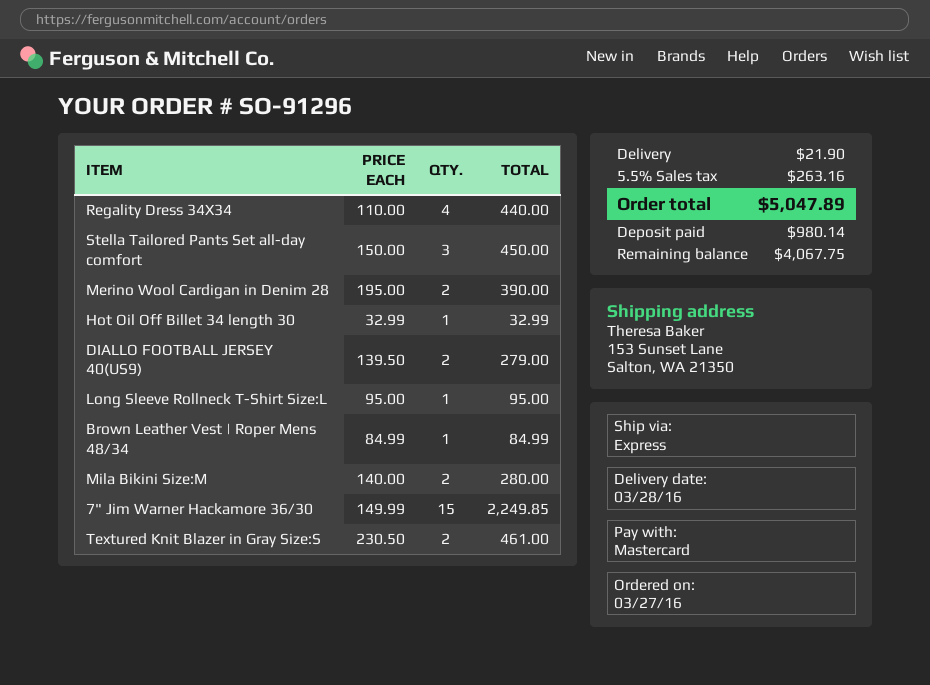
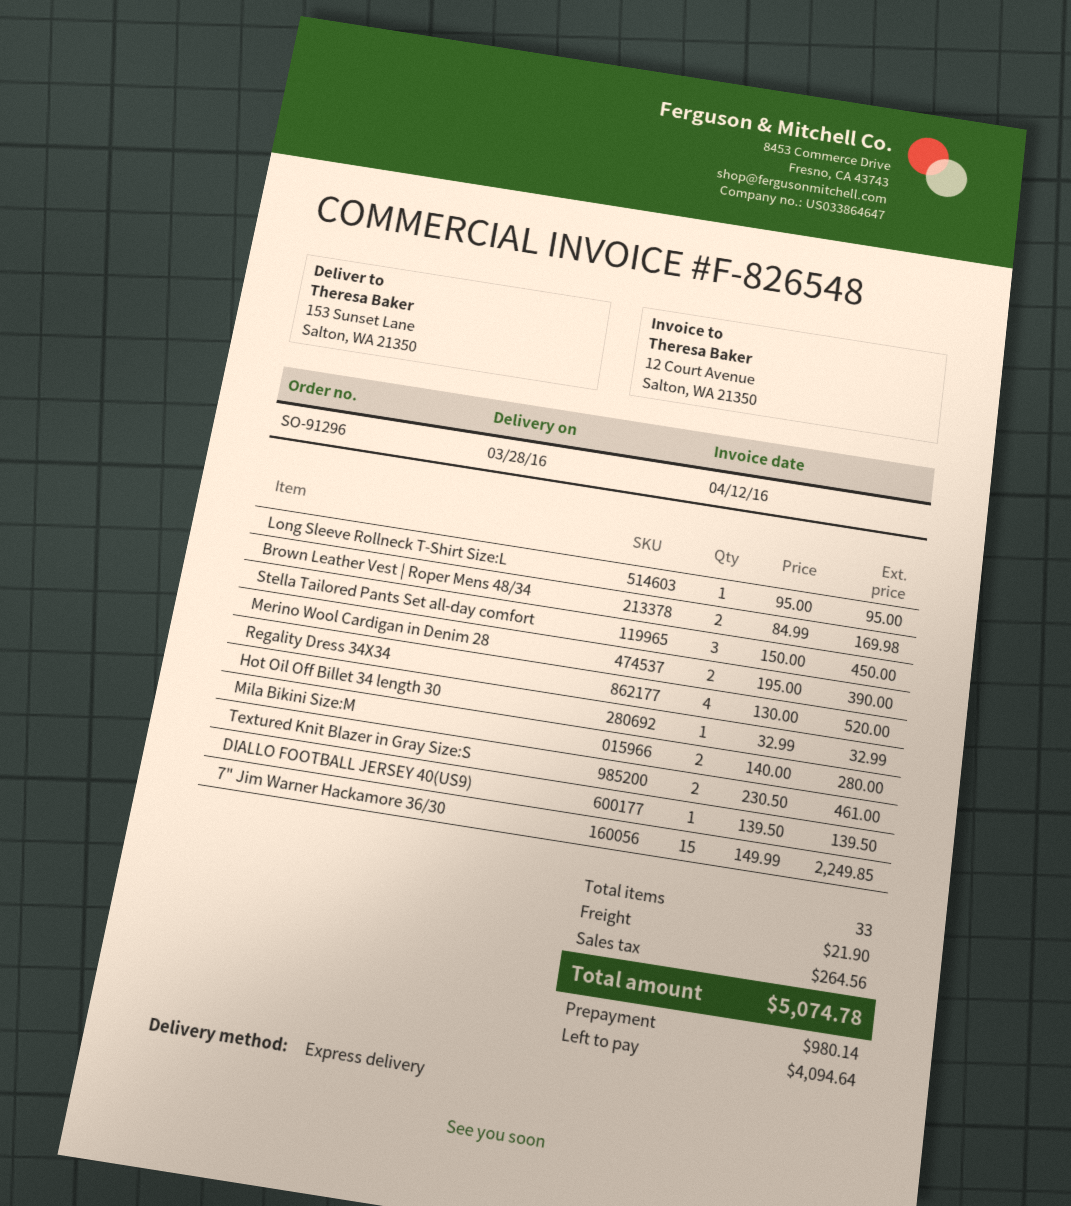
Regality Dress 34X34: 4 x 110.00 = 440.00 -> 4 x 130.00 = 520.00
DIALLO FOOTBALL JERSEY 40(US9): 2 x 139.50 = 279.00 -> 1 x 139.50 = 139.50
Brown Leather Vest | Roper Mens 48/34: 1 x 84.99 = 84.99 -> 2 x 84.99 = 169.98
tax: 263.16 -> 264.56
total: 5047.89 -> 5074.78
balance: 4067.75 -> 4094.64

